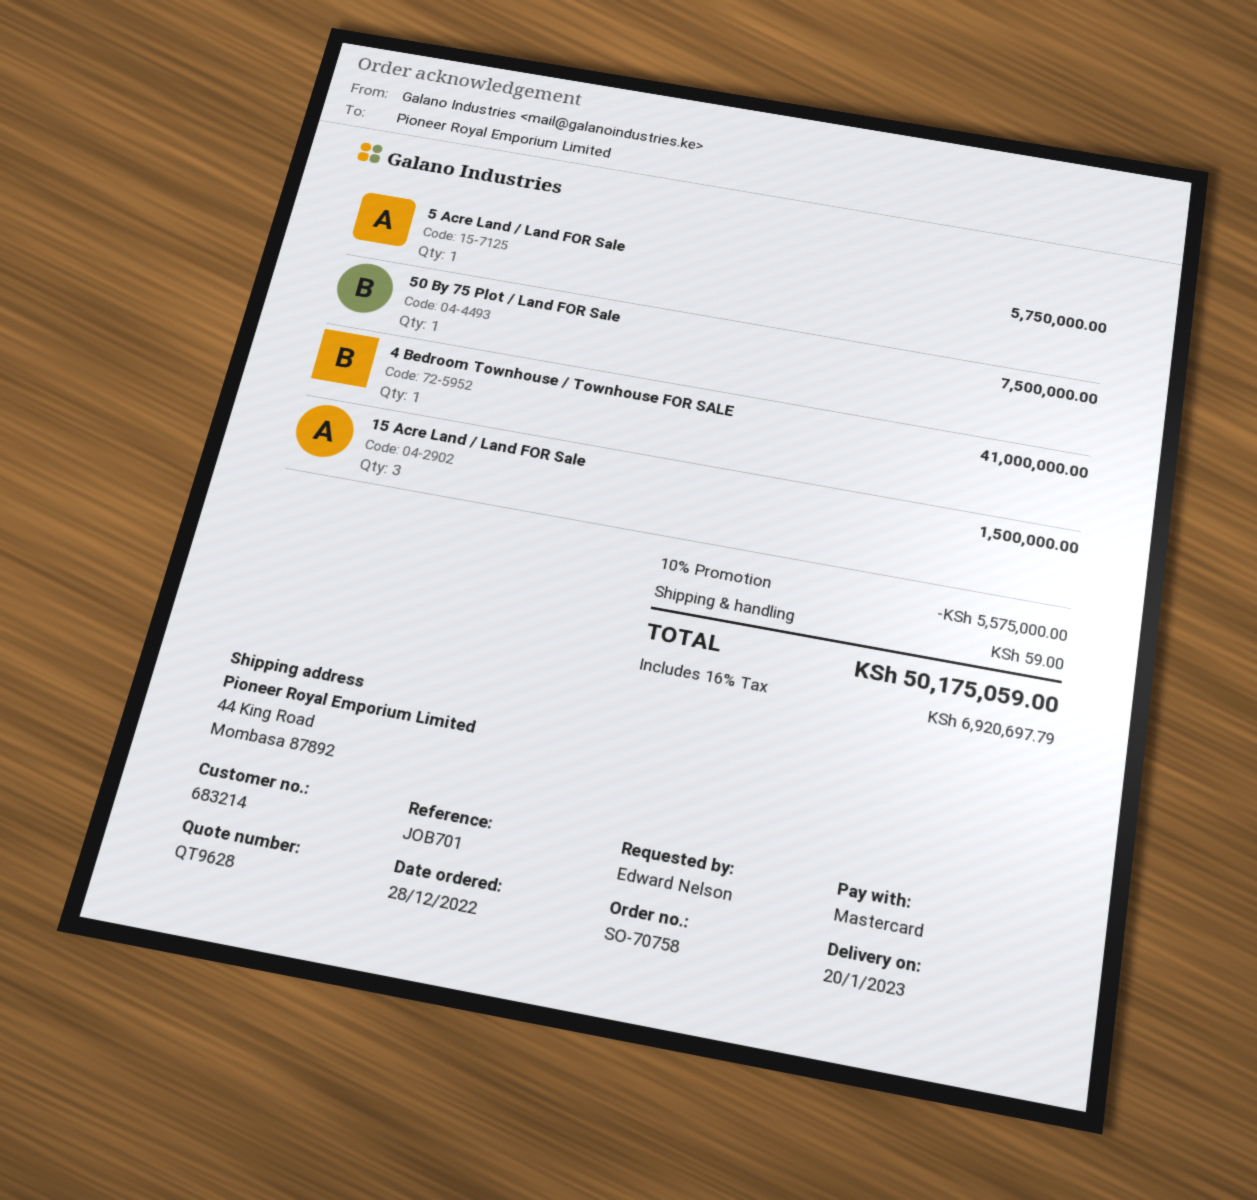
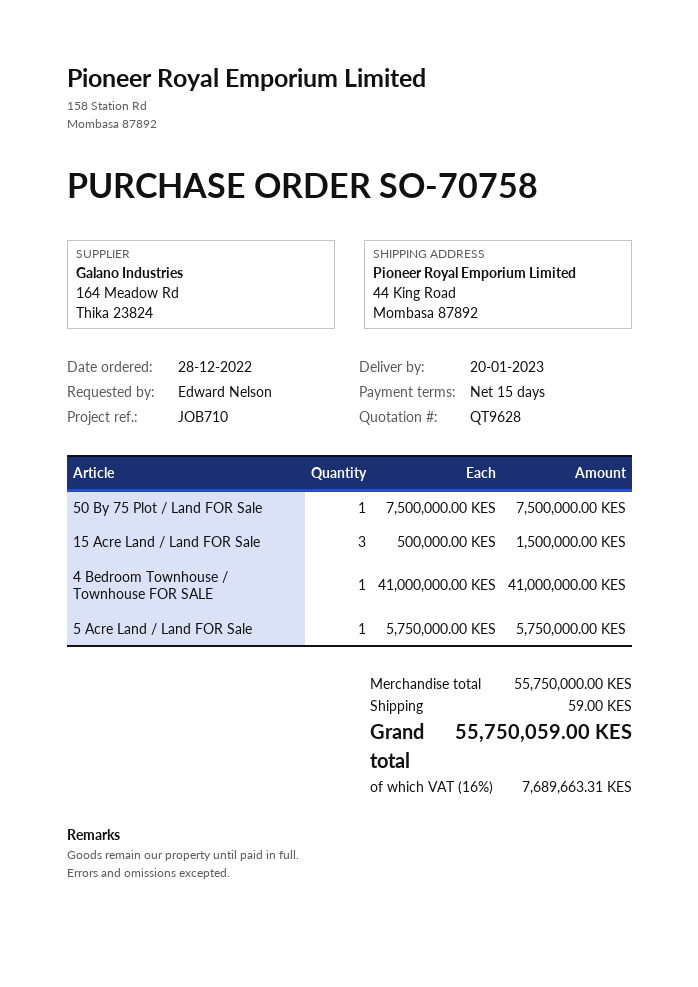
reference: JOB701 -> JOB710
discount: 10% = 5575000.00 -> none
tax: 16% = 6920697.79 -> 16% = 7689663.31
total: 50175059.00 -> 55750059.00

